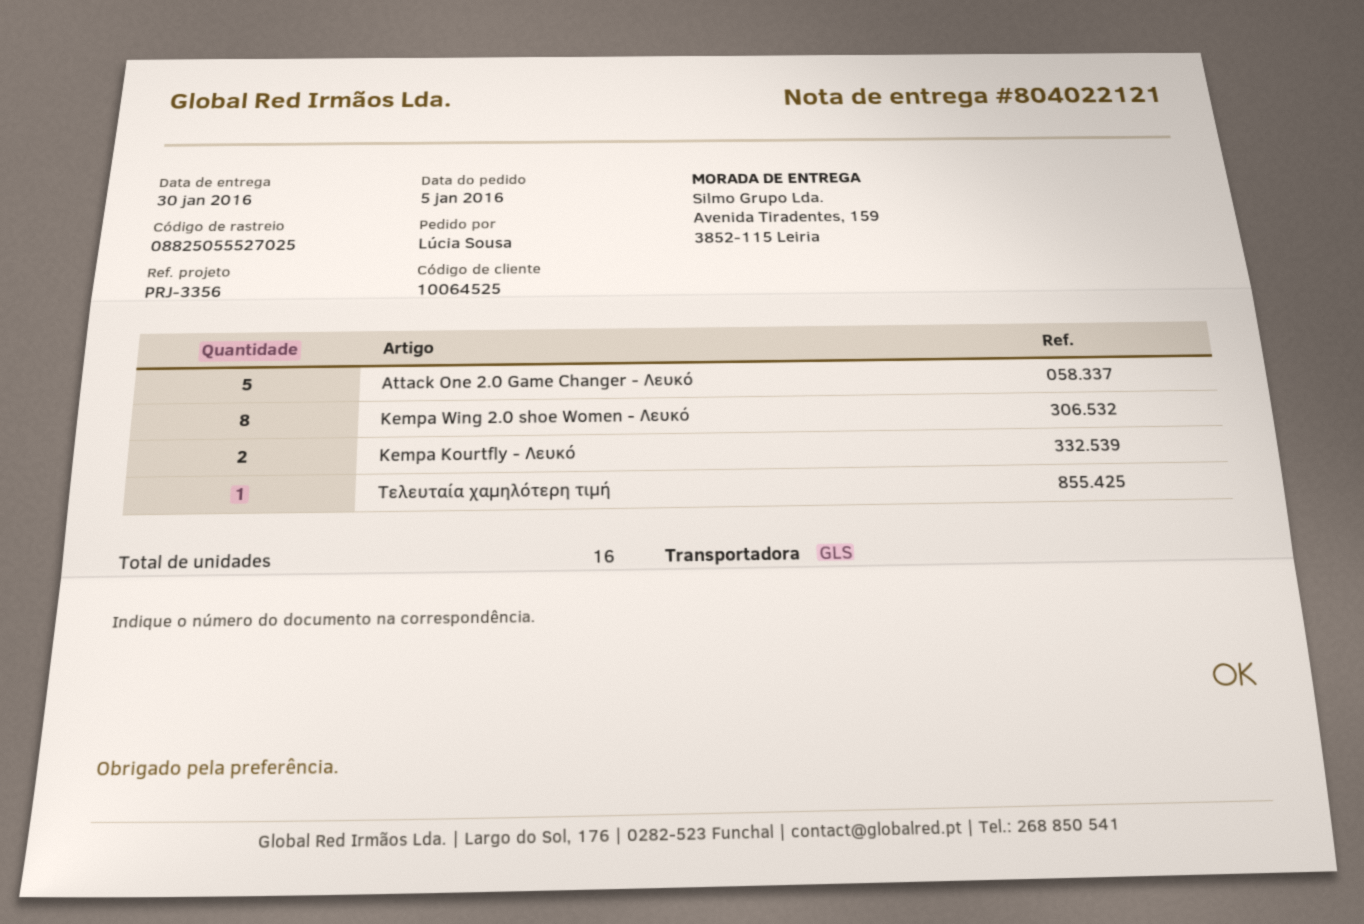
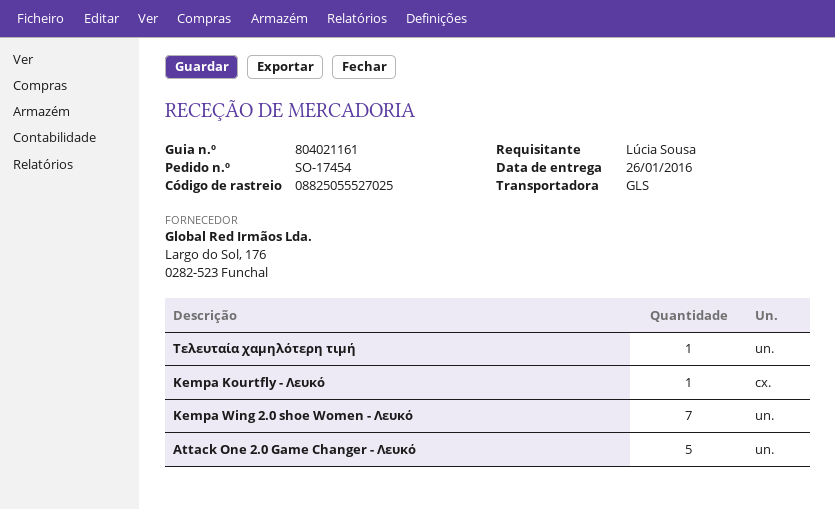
delivery note number: 804022121 -> 804021161
delivery date: 2016-01-30 -> 2016-01-26
Kempa Wing 2.0 shoe Women - Λευκό: 8 -> 7
Kempa Kourtfly - Λευκό: 2 -> 1

